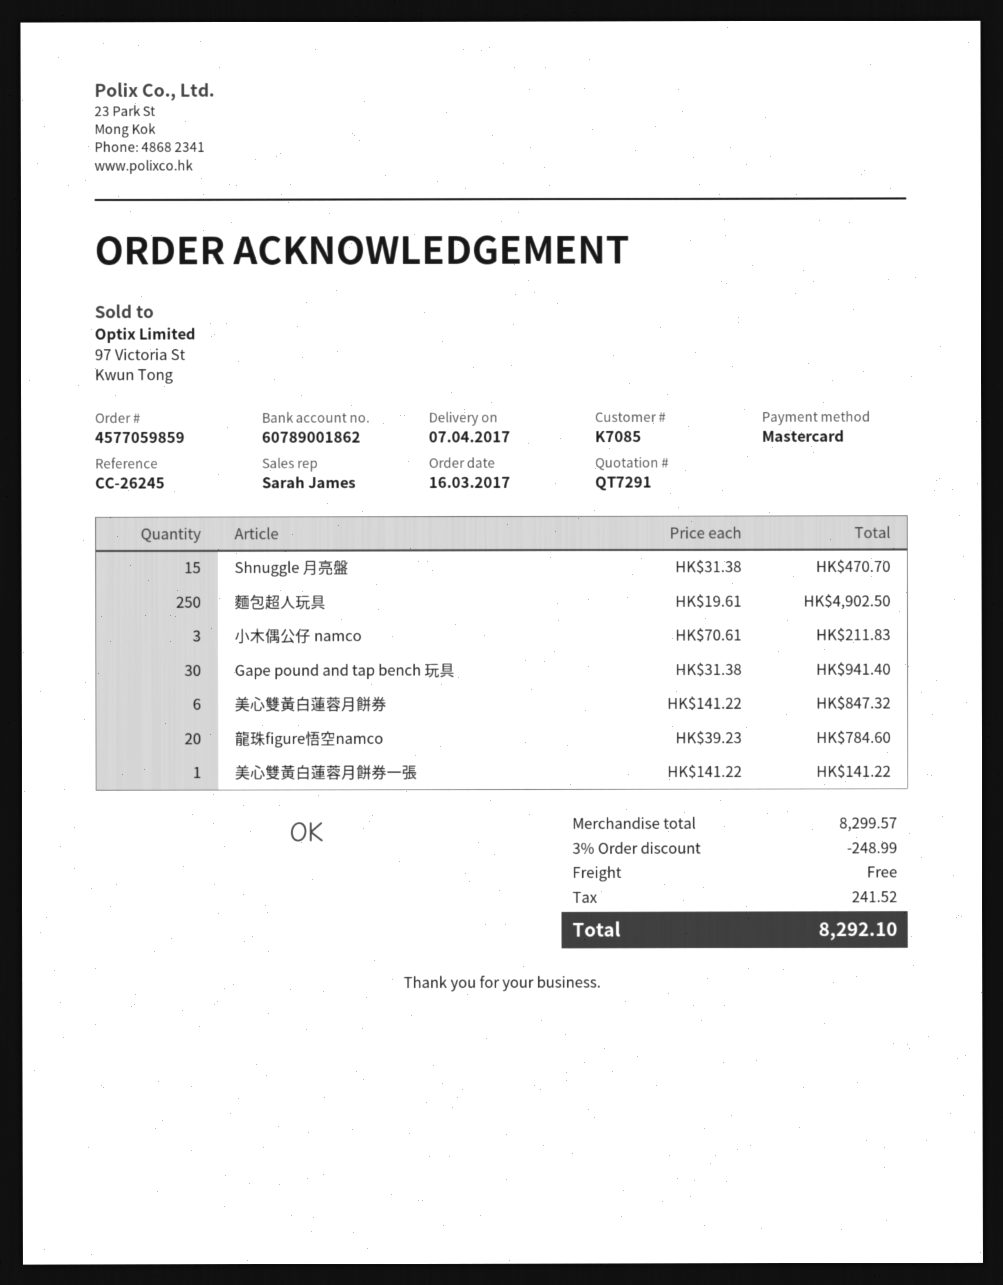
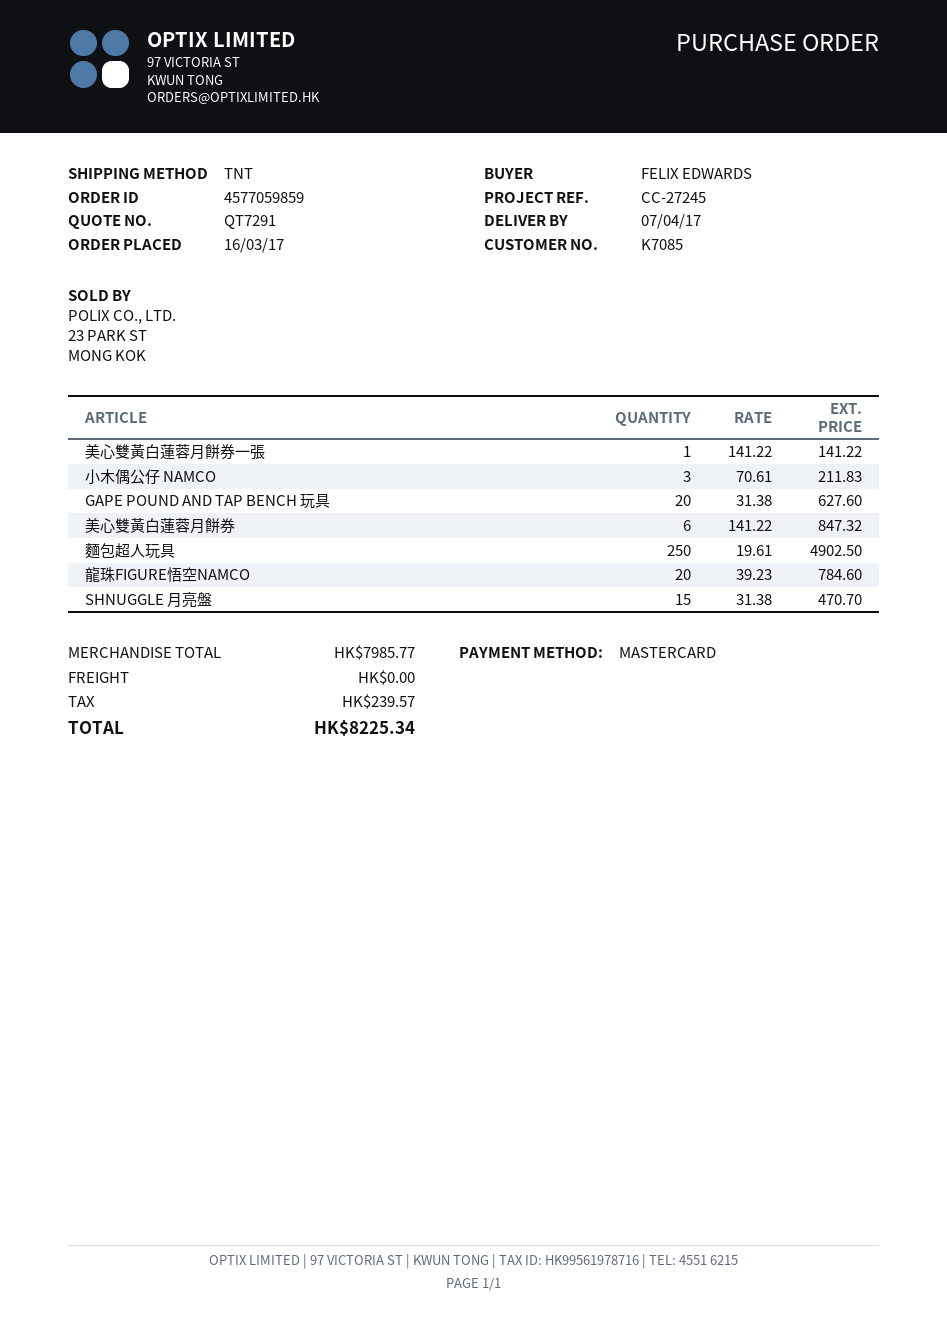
reference: CC-26245 -> CC-27245
Gape pound and tap bench 玩具: 30 x 31.38 = 941.40 -> 20 x 31.38 = 627.60
subtotal: 8299.57 -> 7985.77
discount: 3% = 248.99 -> none
tax: 241.52 -> 239.57
total: 8292.10 -> 8225.34

